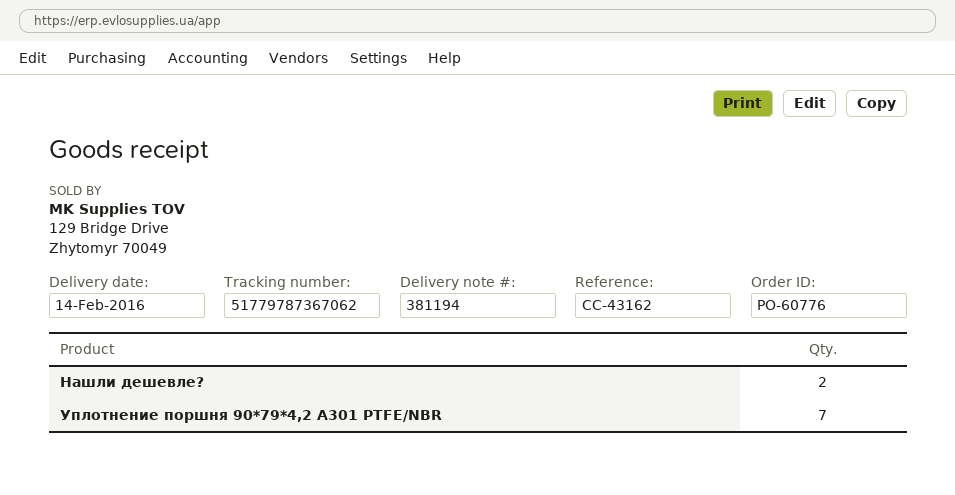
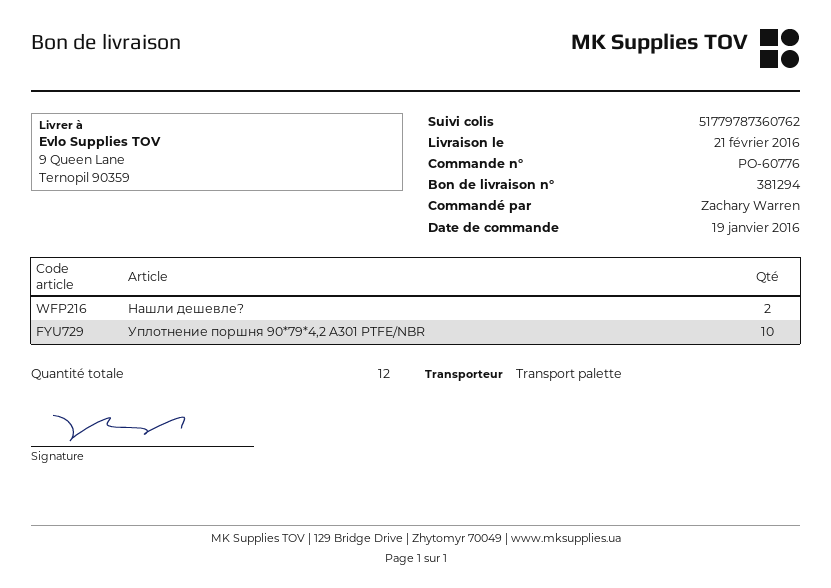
delivery note number: 381194 -> 381294
delivery date: 2016-02-14 -> 2016-02-21
tracking number: 51779787367062 -> 51779787360762
Уплотнение поршня 90*79*4,2 A301 PTFE/NBR: 7 -> 10

